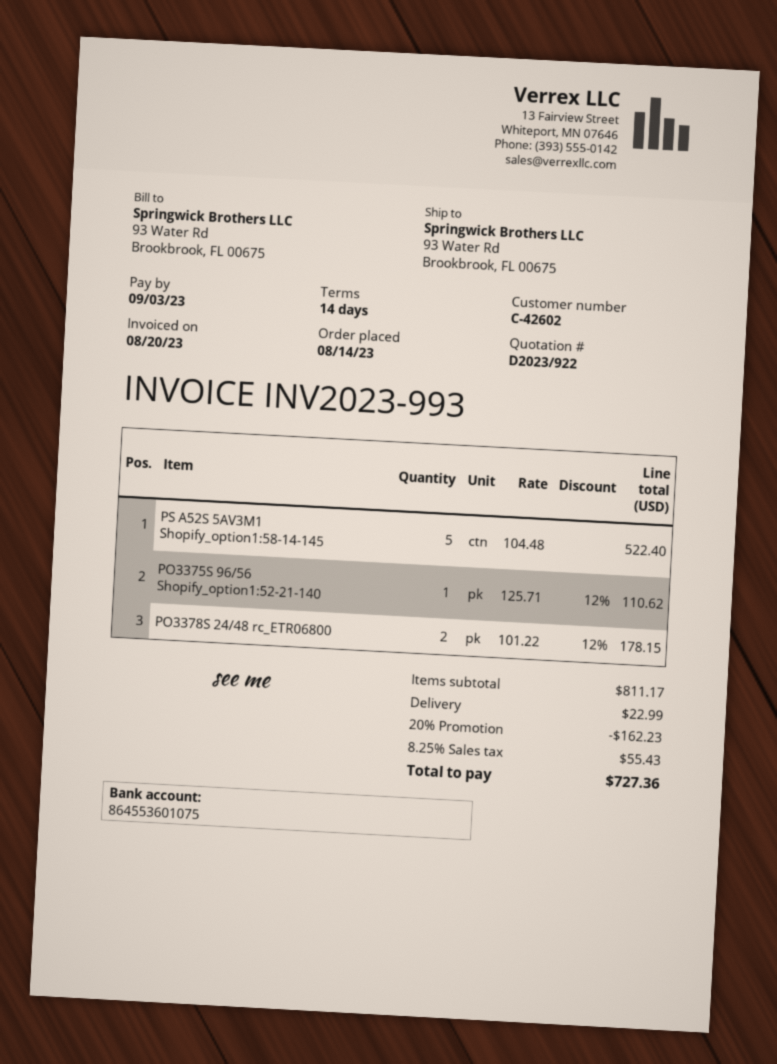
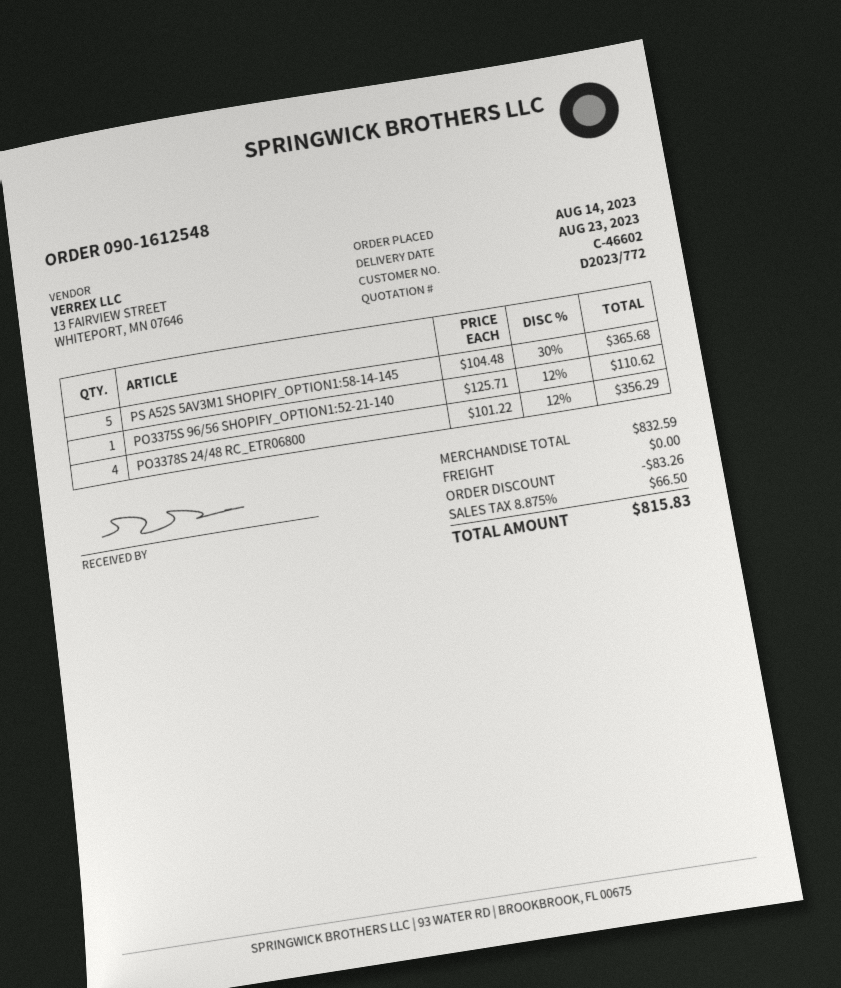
quote number: D2023/922 -> D2023/772
customer number: C-42602 -> C-46602
PS A52S 5AV3M1 Shopify_option1:58-14-145: 5 x 104.48 = 522.40 -> 5 x 104.48 - 30% = 365.68
PO3378S 24/48 rc_ETR06800: 2 x 101.22 - 12% = 178.15 -> 4 x 101.22 - 12% = 356.29
subtotal: 811.17 -> 832.59
discount: 162.23 -> 83.26
shipping: 22.99 -> 0.00
tax: 8.25% = 55.43 -> 8.875% = 66.50
total: 727.36 -> 815.83

